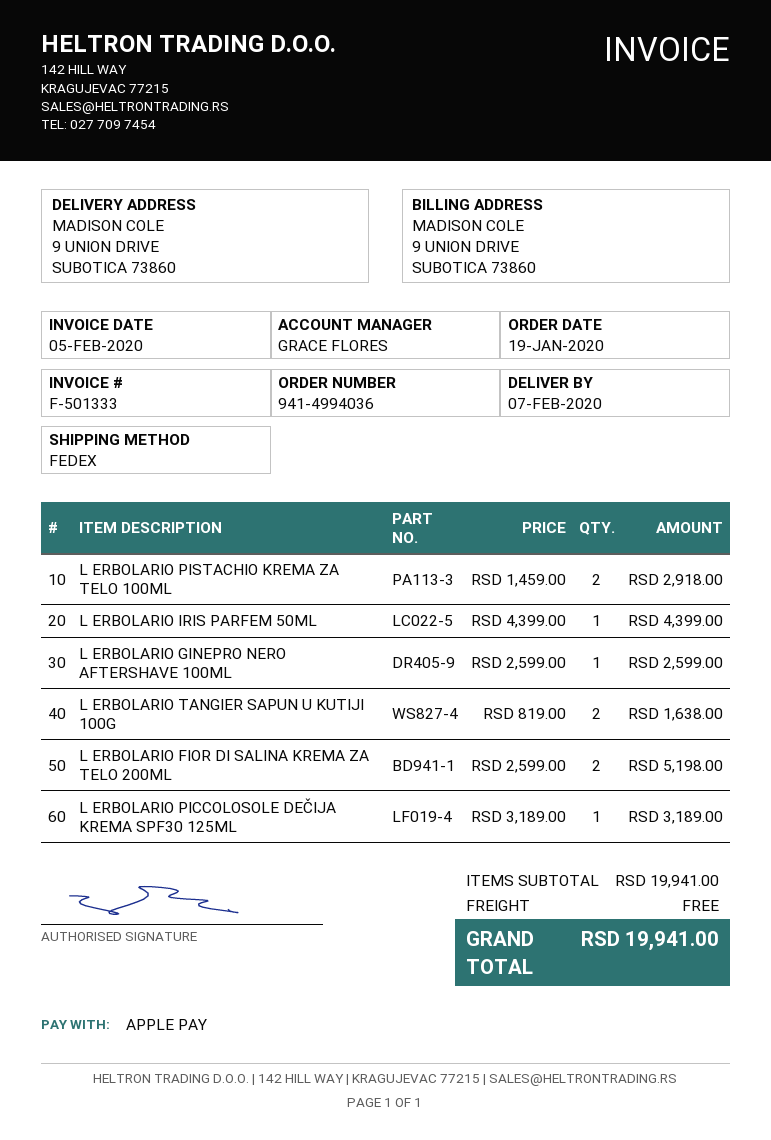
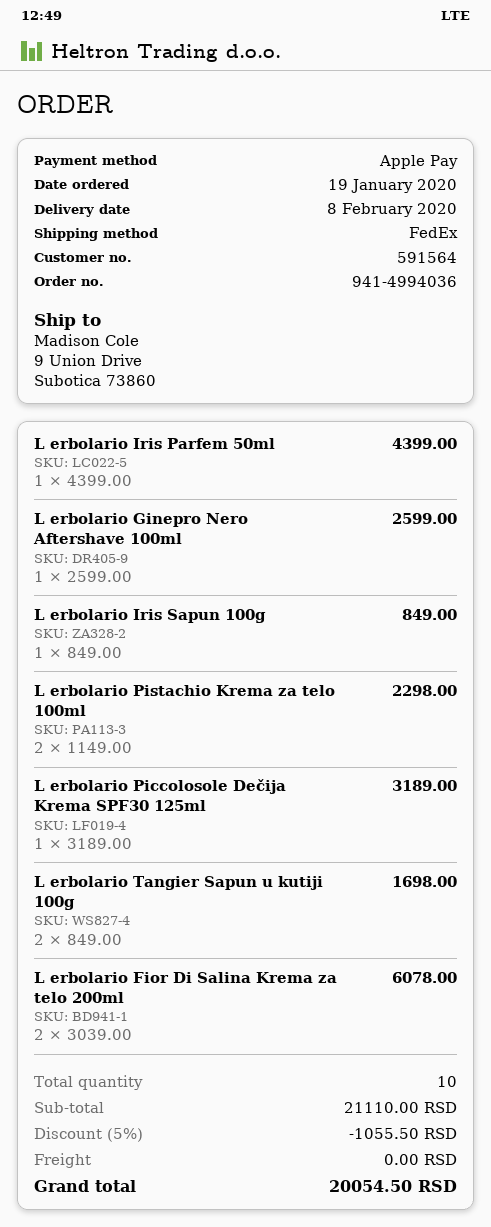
delivery date: 2020-02-07 -> 2020-02-08
L ERBOLARIO PISTACHIO KREMA ZA TELO 100ML: 2 x 1459.00 = 2918.00 -> 2 x 1149.00 = 2298.00
L ERBOLARIO TANGIER SAPUN U KUTIJI 100G: 2 x 819.00 = 1638.00 -> 2 x 849.00 = 1698.00
L ERBOLARIO FIOR DI SALINA KREMA ZA TELO 200ML: 2 x 2599.00 = 5198.00 -> 2 x 3039.00 = 6078.00
L erbolario Iris Sapun 100g: none -> 1 x 849.00 = 849.00
subtotal: 19941.00 -> 21110.00
discount: none -> 5% = 1055.50
total: 19941.00 -> 20054.50

